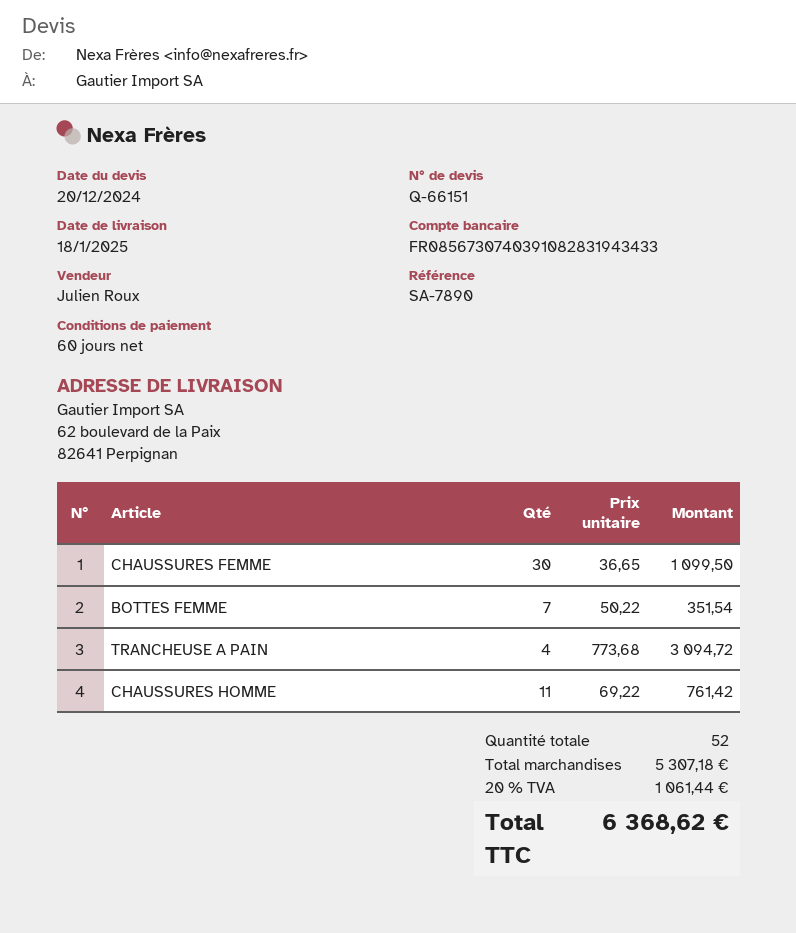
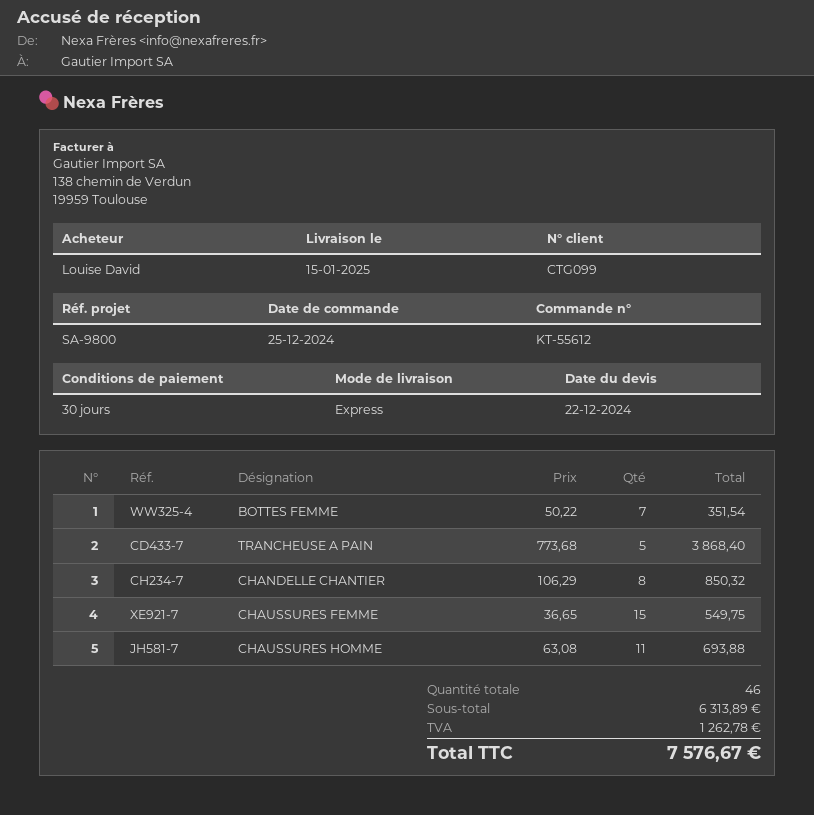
quote date: 2024-12-20 -> 2024-12-22
delivery date: 2025-01-18 -> 2025-01-15
payment terms: 60 days -> 30 days
reference: SA-7890 -> SA-9800
CHAUSSURES FEMME: 30 x 36.65 = 1099.50 -> 15 x 36.65 = 549.75
TRANCHEUSE A PAIN: 4 x 773.68 = 3094.72 -> 5 x 773.68 = 3868.40
CHAUSSURES HOMME: 11 x 69.22 = 761.42 -> 11 x 63.08 = 693.88
CHANDELLE CHANTIER: none -> 8 x 106.29 = 850.32
total quantity: 52 -> 46
subtotal: 5307.18 -> 6313.89
tax: 1061.44 -> 1262.78
total: 6368.62 -> 7576.67

